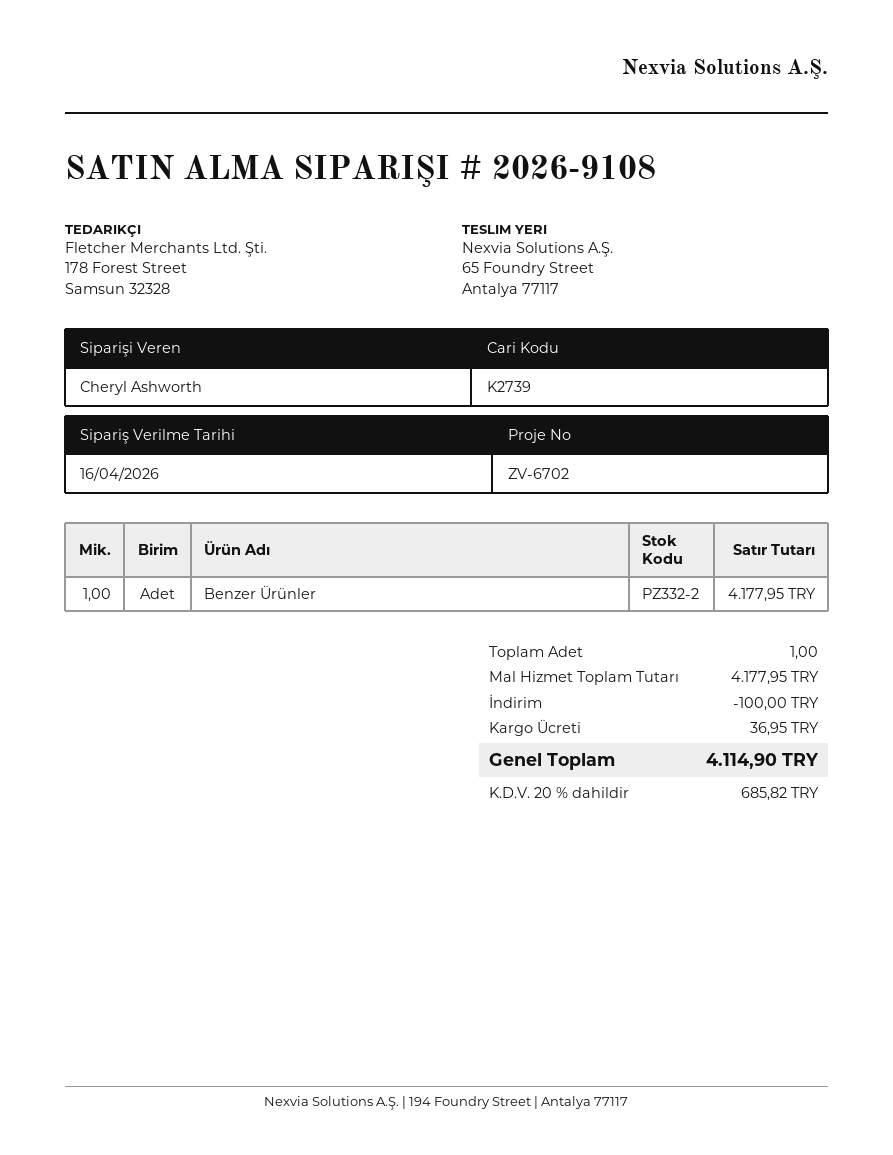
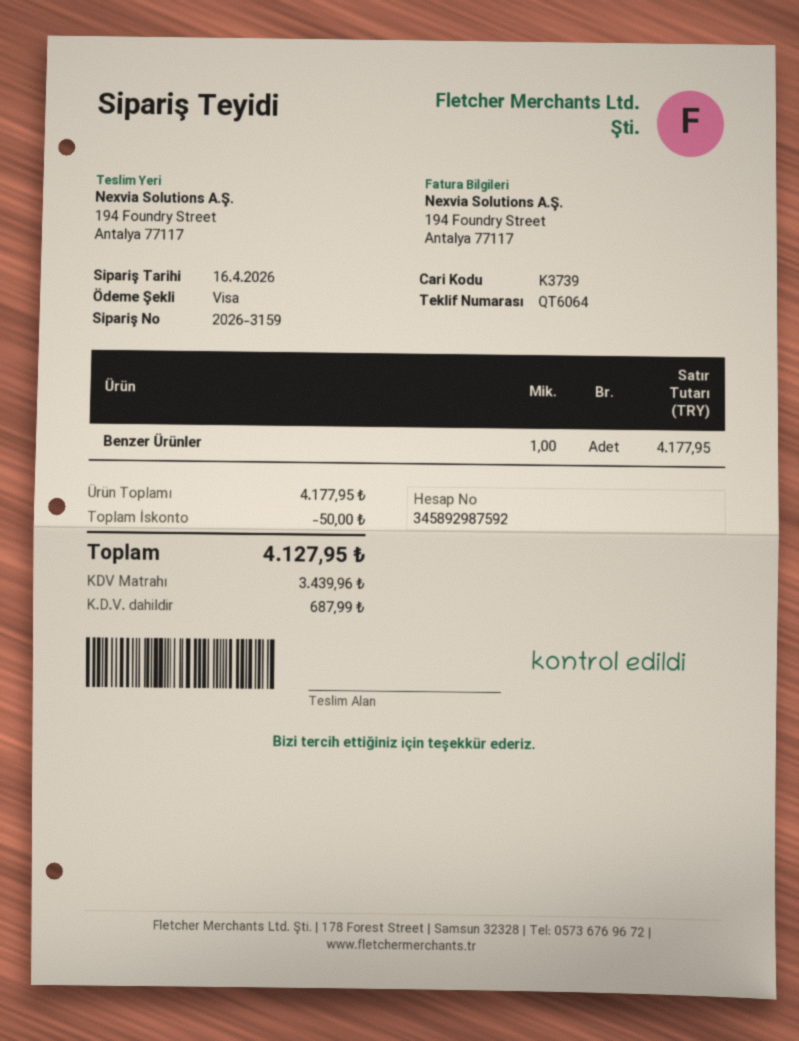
order number: 2026-9108 -> 2026-3159
customer number: K2739 -> K3739
ship to: 65 Foundry Street, Antalya 77117 -> 194 Foundry Street, Antalya 77117
discount: 100.00 -> 50.00
shipping: 36.95 -> none
tax: 685.82 -> 687.99
total: 4114.90 -> 4127.95

